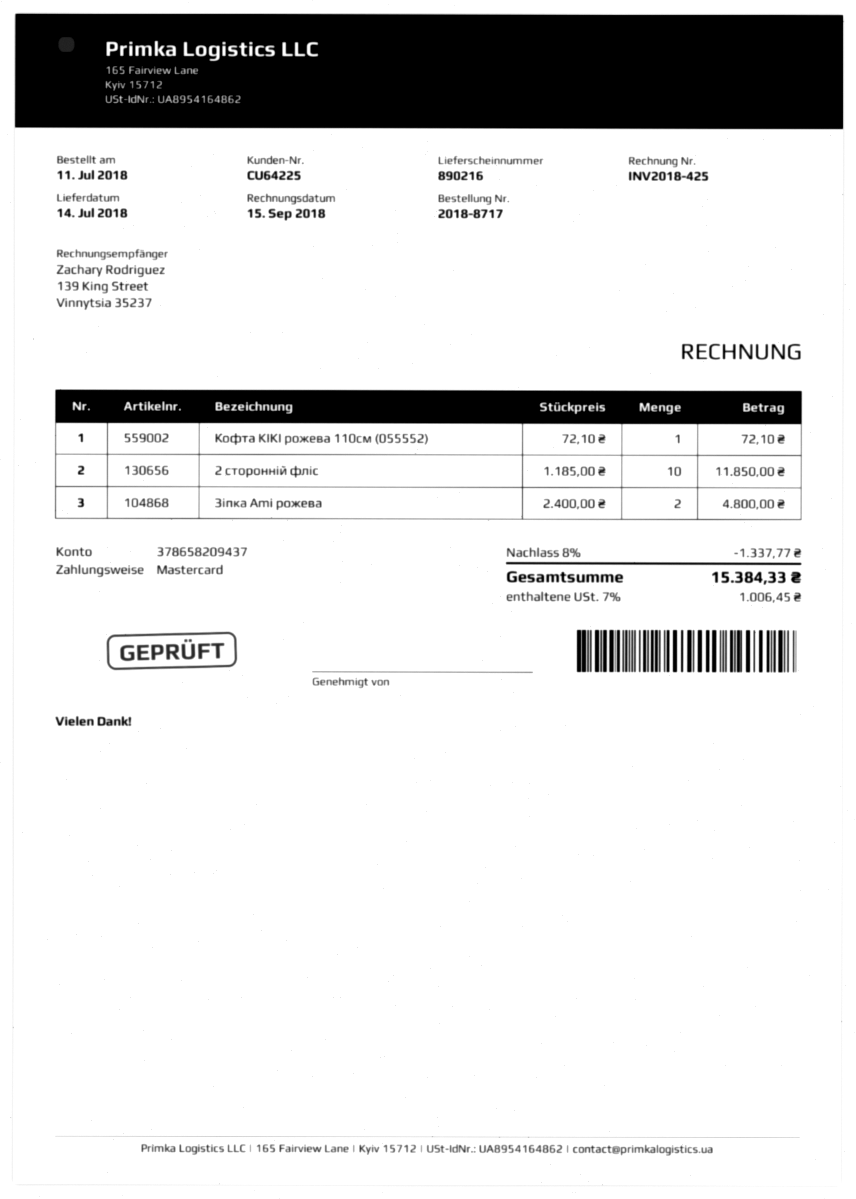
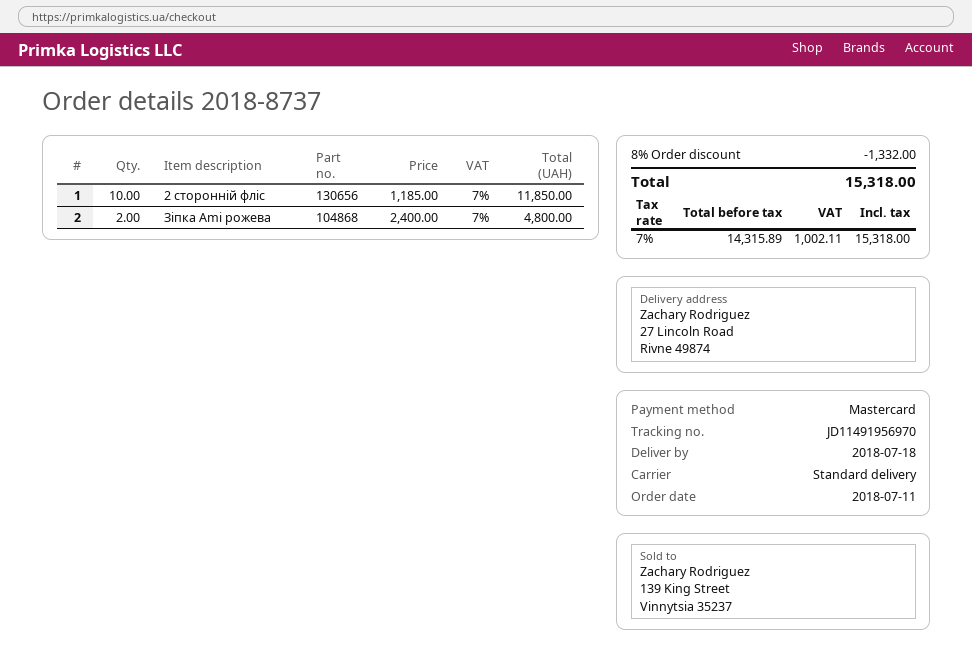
order number: 2018-8717 -> 2018-8737
delivery date: 2018-07-14 -> 2018-07-18
Кофта KIKI рожева 110см (055552): 1 x 72.10 = 72.10 -> none
discount: 8% = 1337.77 -> 8% = 1332.00
tax: 7% = 1006.45 -> 7% = 1002.11
total: 15384.33 -> 15318.00

